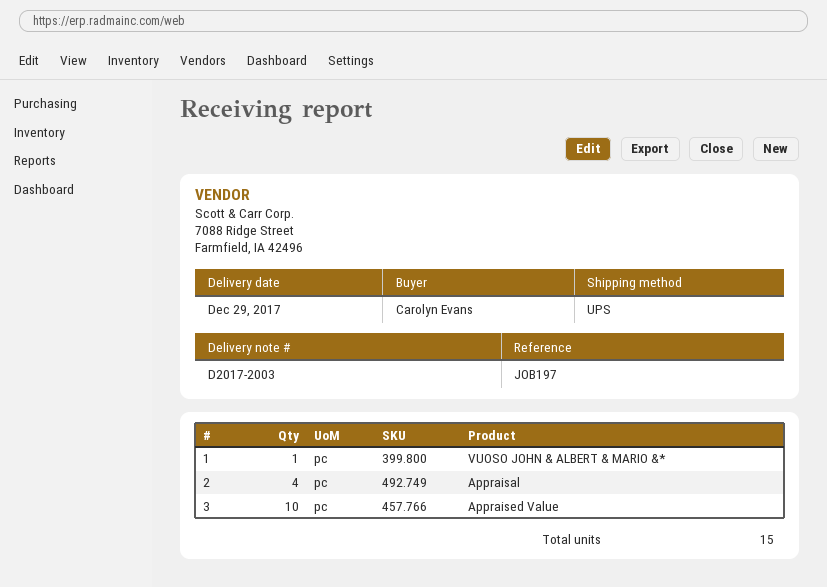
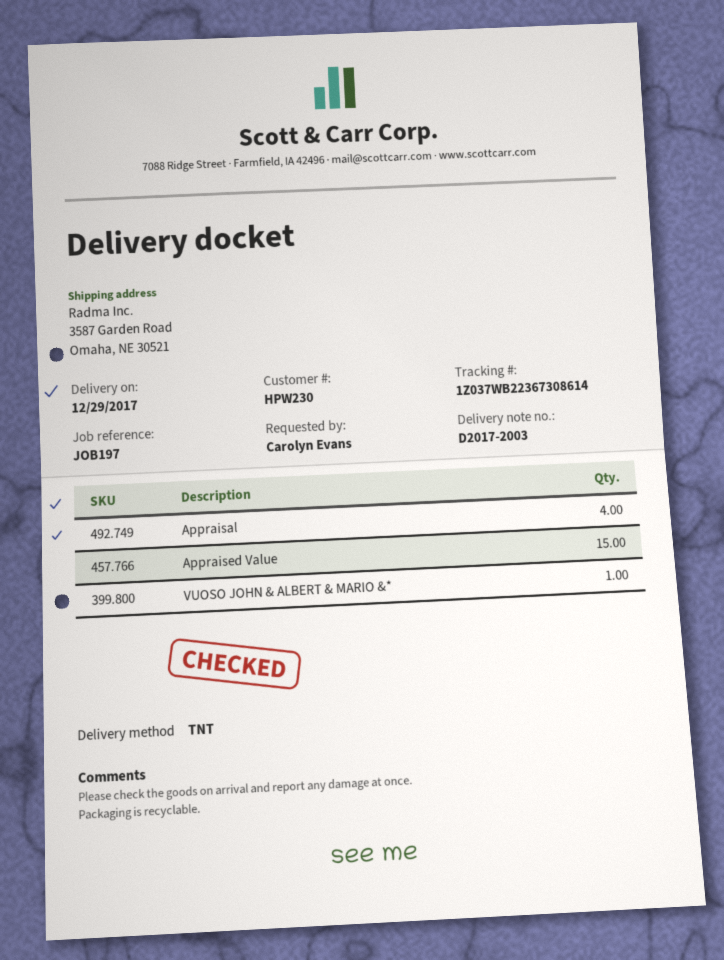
shipping method: UPS -> TNT
Appraised Value: 10 -> 15

